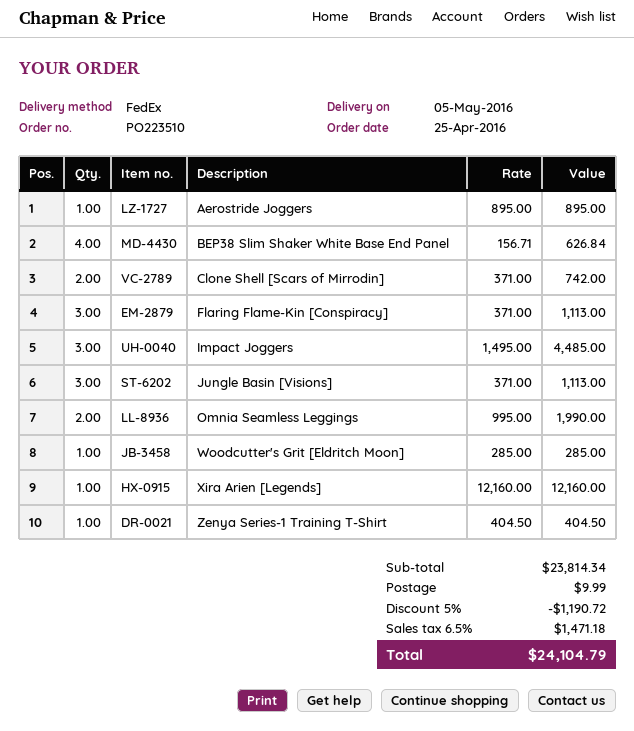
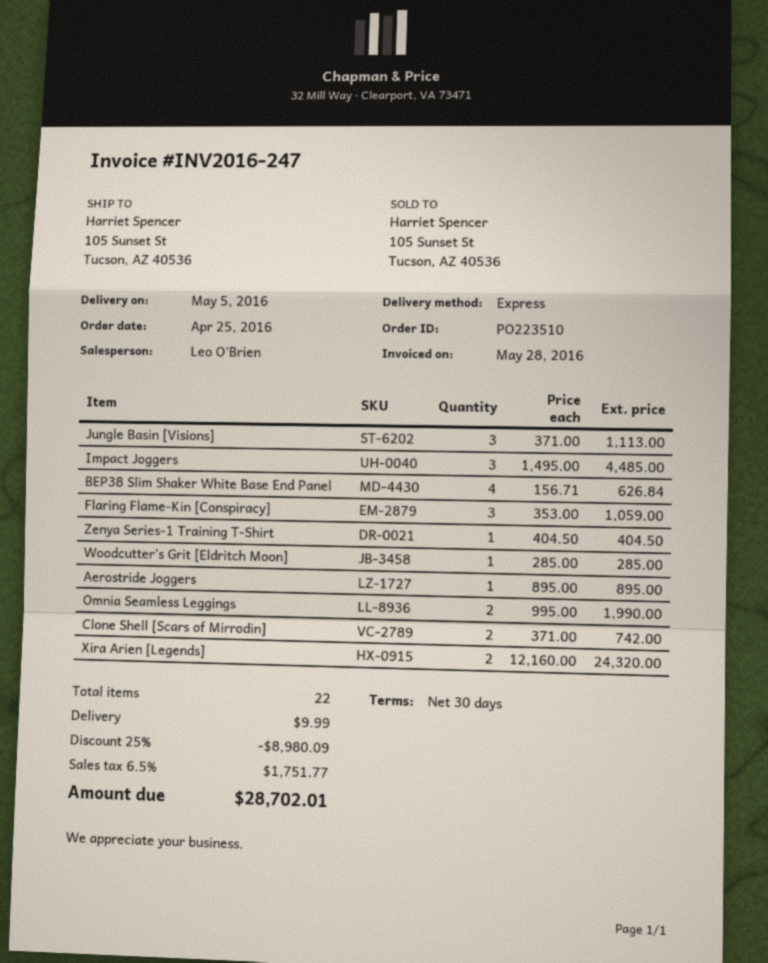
shipping method: FedEx -> express
Flaring Flame-Kin [Conspiracy]: 3 x 371.00 = 1113.00 -> 3 x 353.00 = 1059.00
Xira Arien [Legends]: 1 x 12160.00 = 12160.00 -> 2 x 12160.00 = 24320.00
discount: 5% = 1190.72 -> 25% = 8980.09
tax: 6.5% = 1471.18 -> 6.5% = 1751.77
total: 24104.79 -> 28702.01

